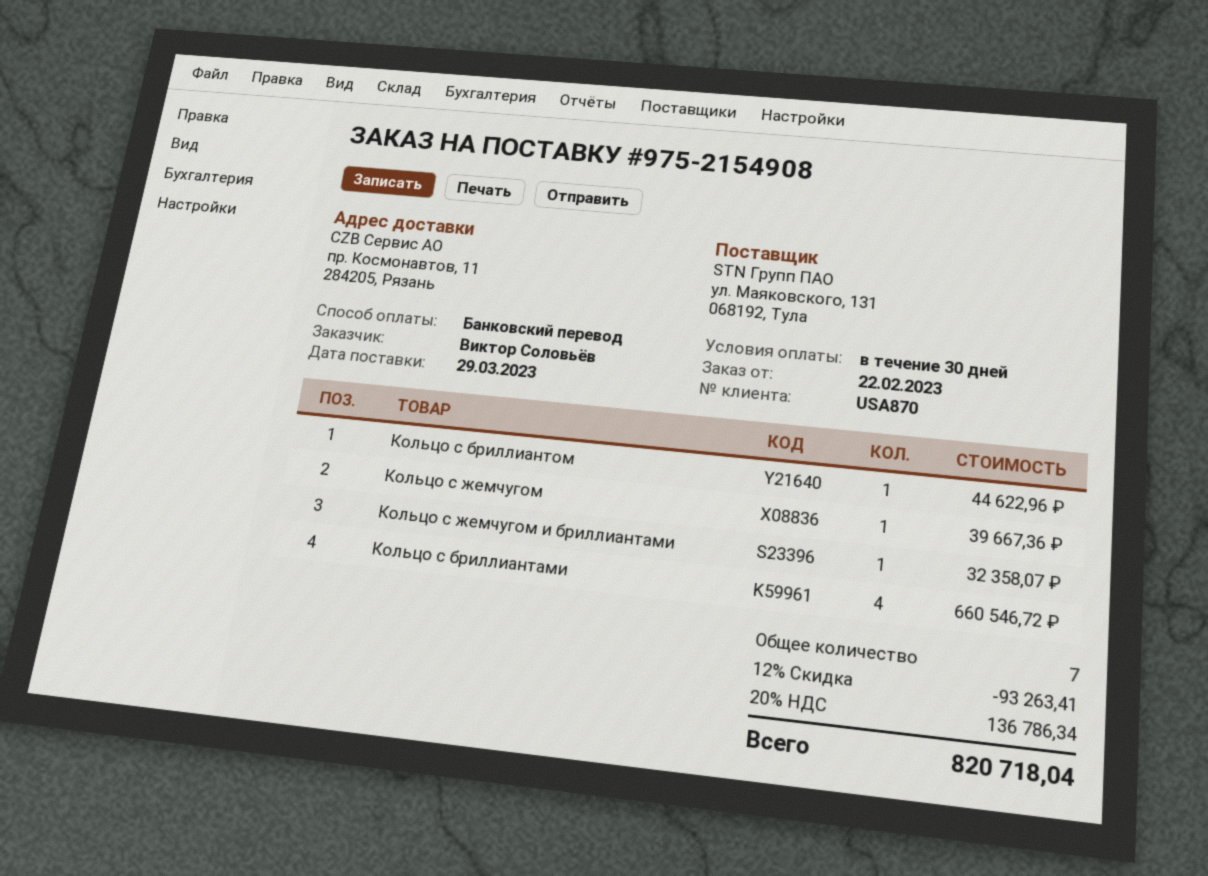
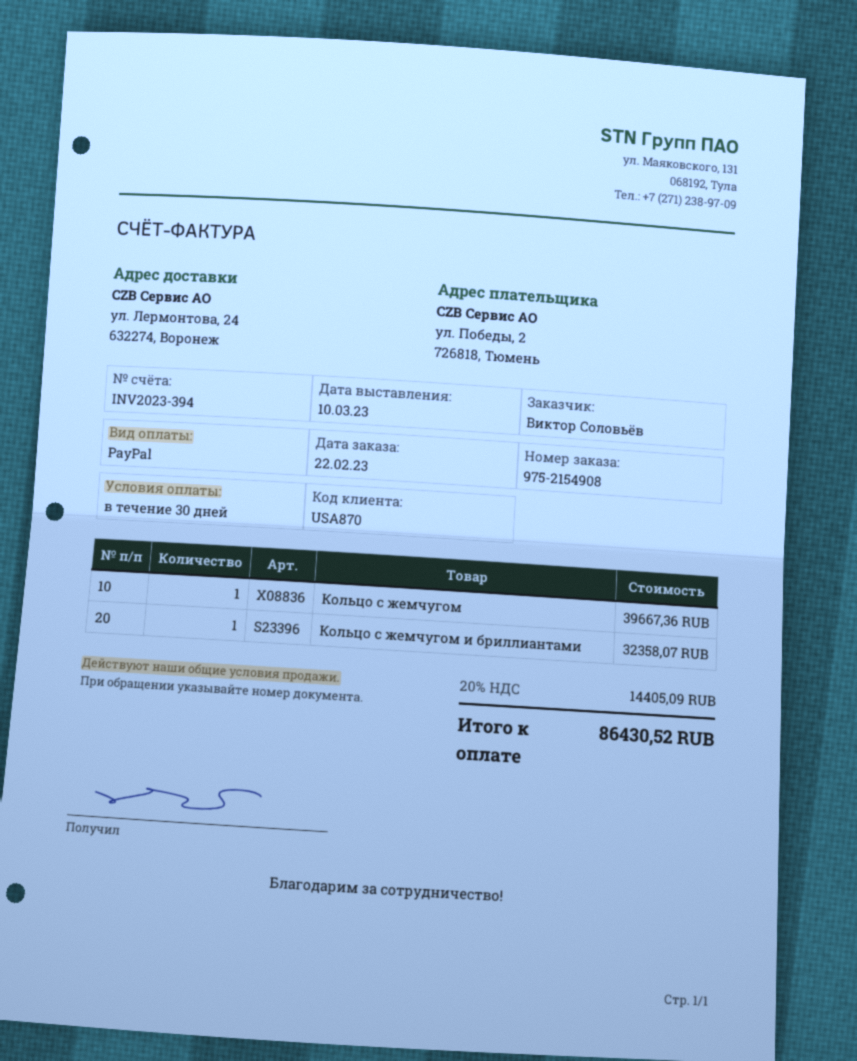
payment method: bank transfer -> PayPal
ship to: пр. Космонавтов, 11, 284205, Рязань -> ул. Лермонтова, 24, 632274, Воронеж
Кольцо с бриллиантом: 1 for 44622.96 -> none
Кольцо с бриллиантами: 4 for 660546.72 -> none
discount: 12% = 93263.41 -> none
tax: 20% = 136786.34 -> 20% = 14405.09
total: 820718.04 -> 86430.52

